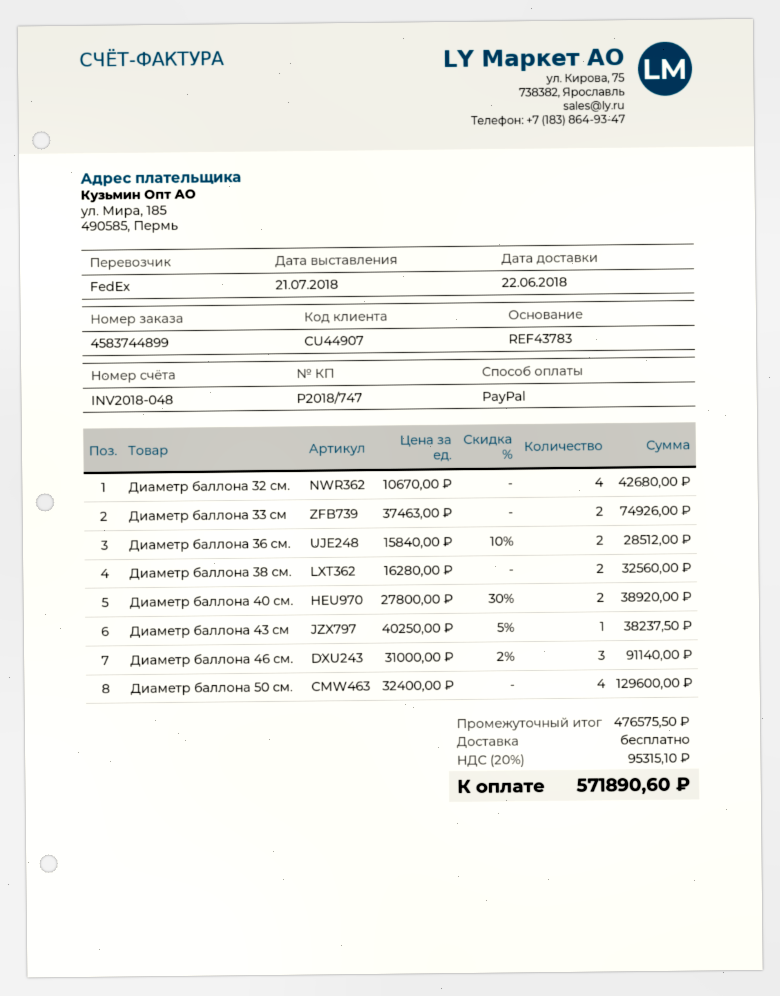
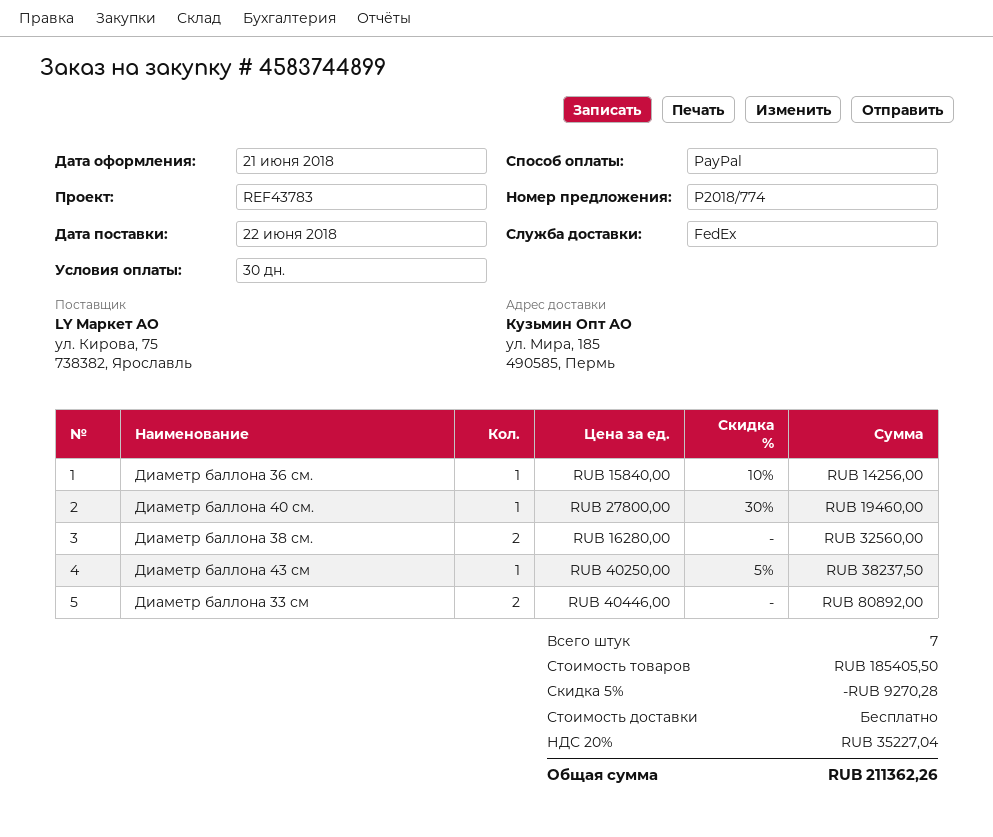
quote number: P2018/747 -> P2018/774
Диаметр баллона 32 см.: 4 x 10670.00 = 42680.00 -> none
Диаметр баллона 33 см: 2 x 37463.00 = 74926.00 -> 2 x 40446.00 = 80892.00
Диаметр баллона 36 см.: 2 x 15840.00 - 10% = 28512.00 -> 1 x 15840.00 - 10% = 14256.00
Диаметр баллона 40 см.: 2 x 27800.00 - 30% = 38920.00 -> 1 x 27800.00 - 30% = 19460.00
Диаметр баллона 46 см.: 3 x 31000.00 - 2% = 91140.00 -> none
Диаметр баллона 50 см.: 4 x 32400.00 = 129600.00 -> none
subtotal: 476575.50 -> 185405.50
discount: none -> 5% = 9270.28
tax: 20% = 95315.10 -> 20% = 35227.04
total: 571890.60 -> 211362.26

